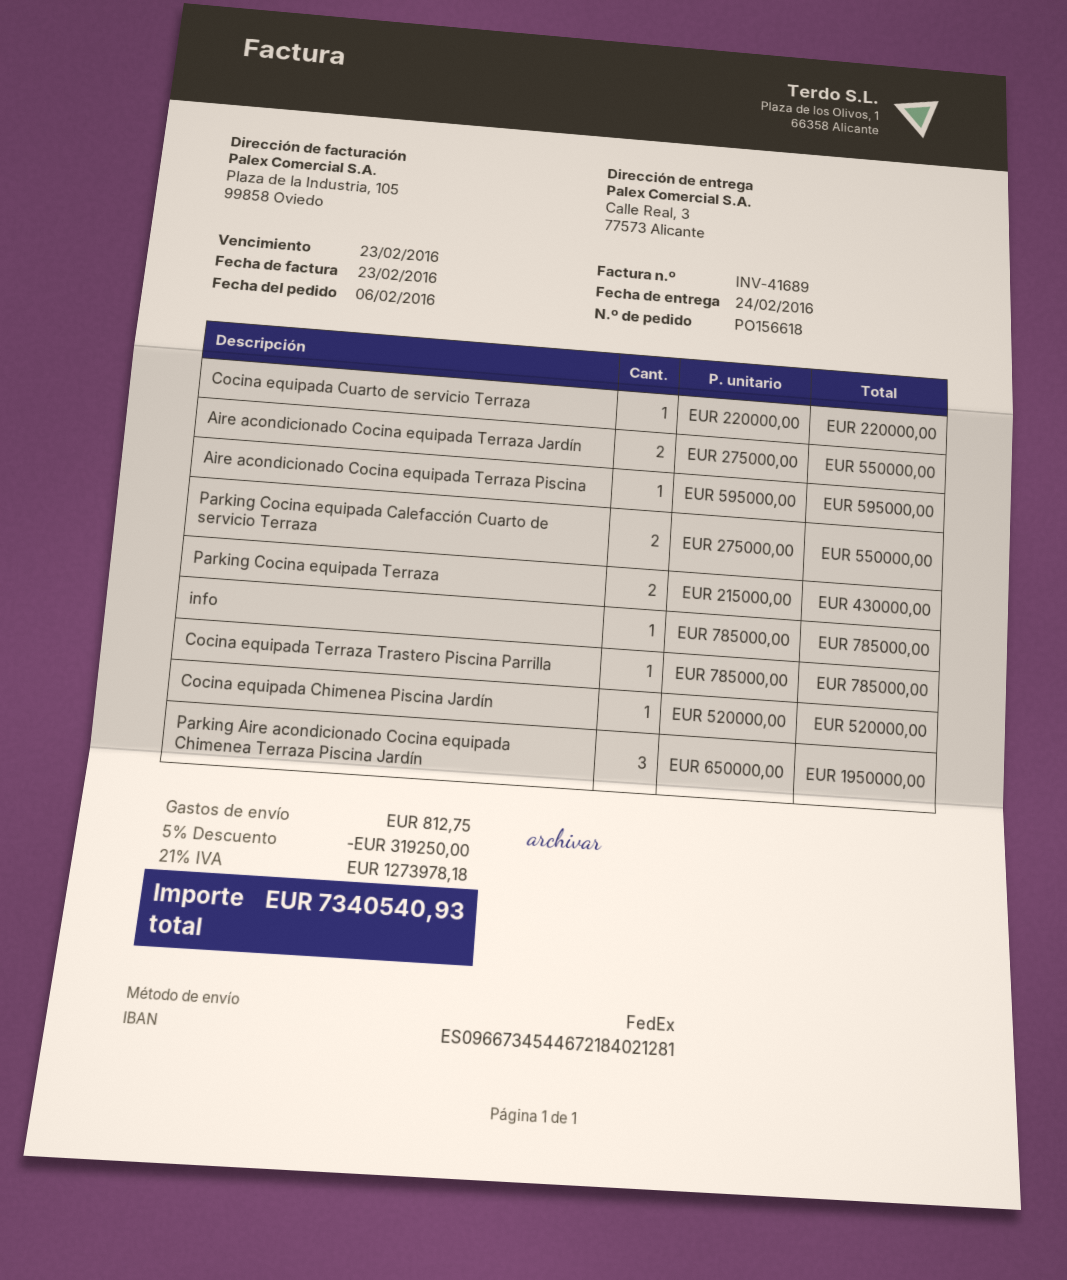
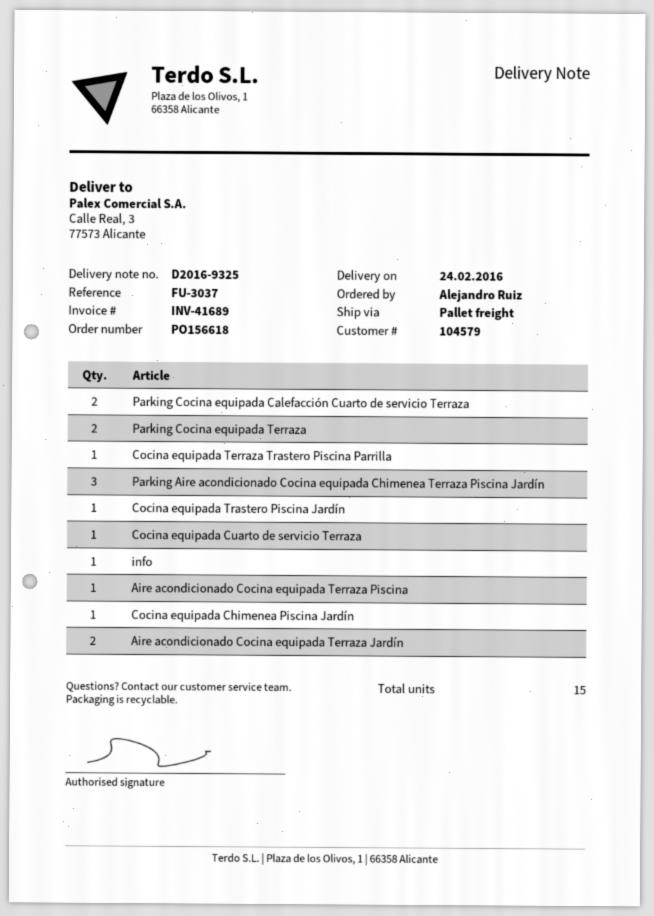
shipping method: FedEx -> pallet freight
Cocina equipada Trastero Piscina Jardín: none -> 1

